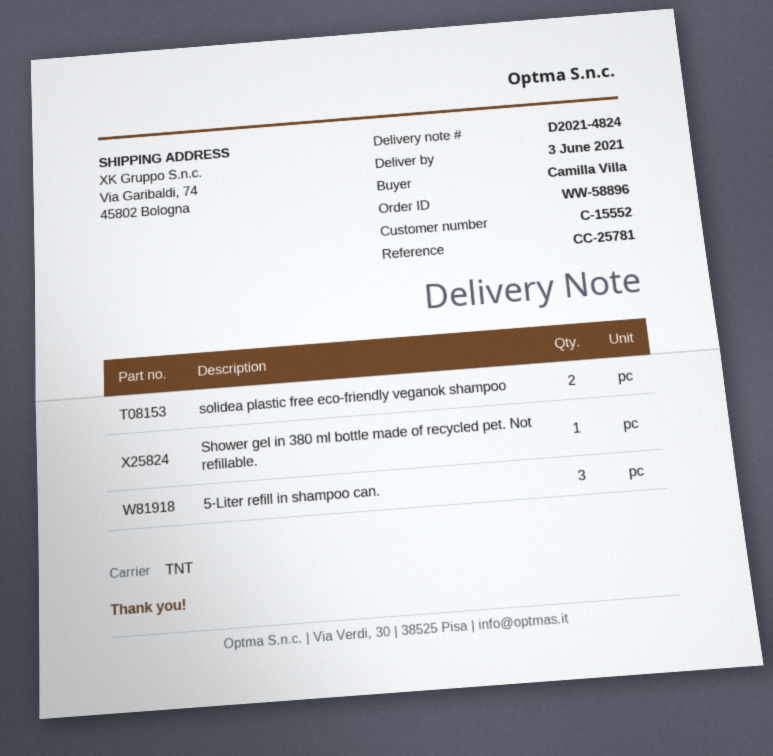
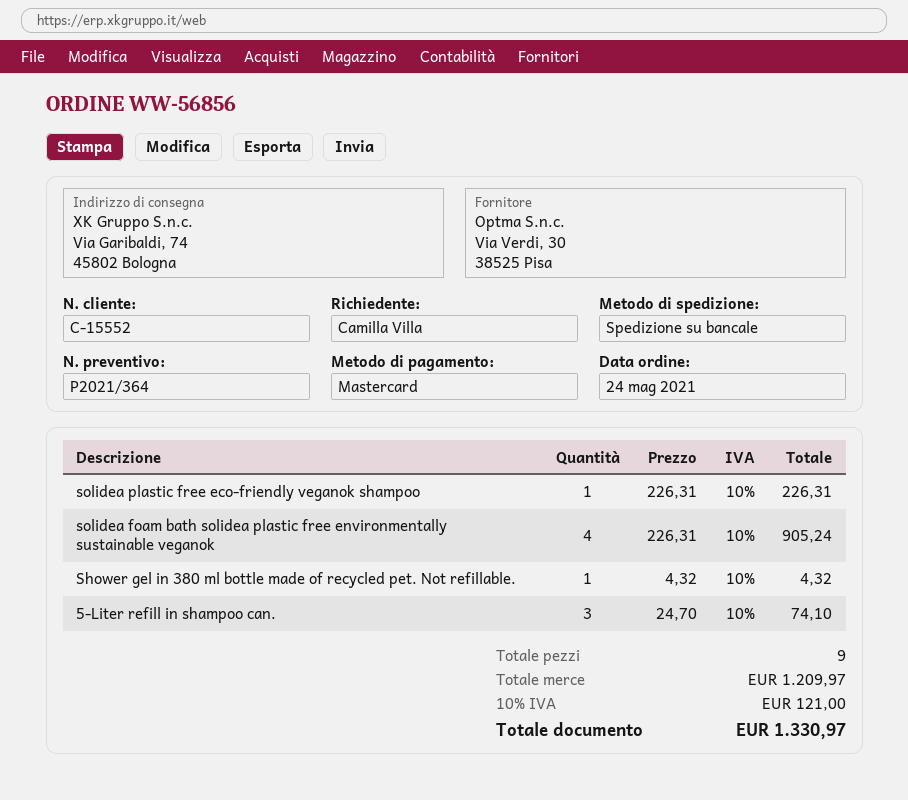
order number: WW-58896 -> WW-56856
shipping method: TNT -> pallet freight
solidea plastic free eco-friendly veganok shampoo: 2 -> 1
solidea foam bath solidea plastic free environmentally sustainable veganok: none -> 4

